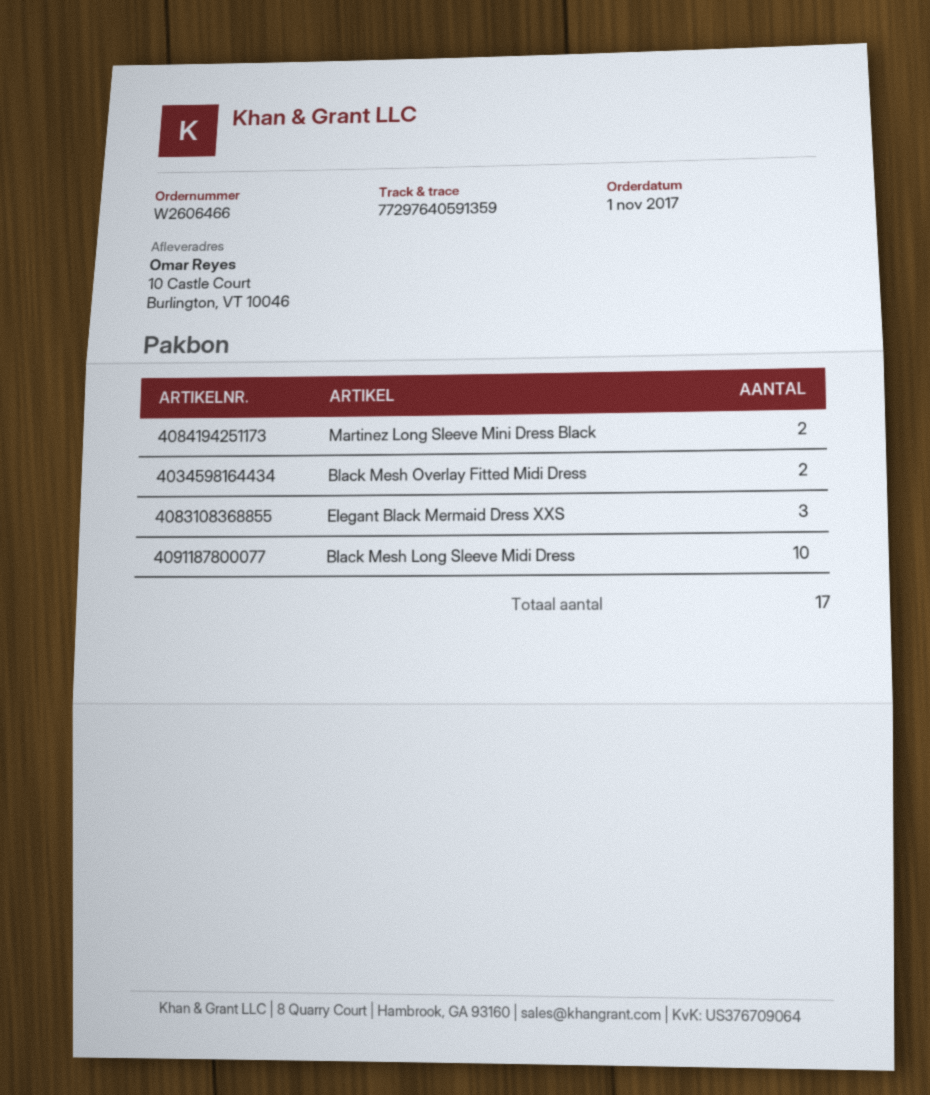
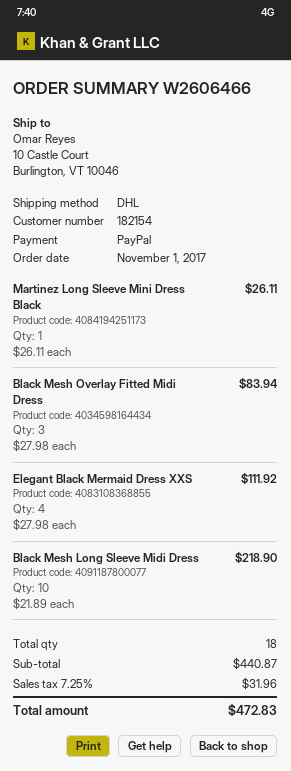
Martinez Long Sleeve Mini Dress Black: 2 -> 1
Black Mesh Overlay Fitted Midi Dress: 2 -> 3
Elegant Black Mermaid Dress XXS: 3 -> 4
total quantity: 17 -> 18

